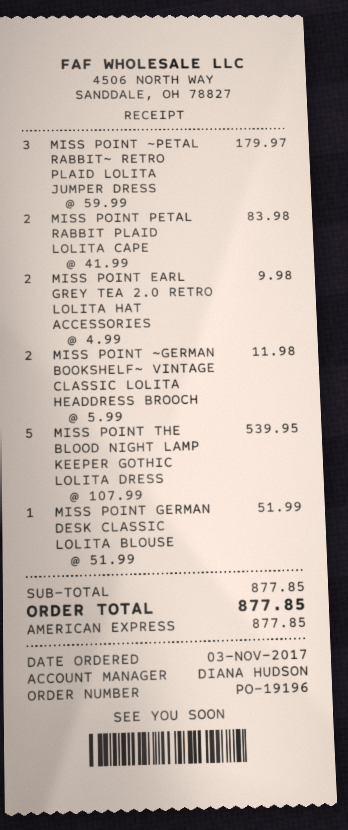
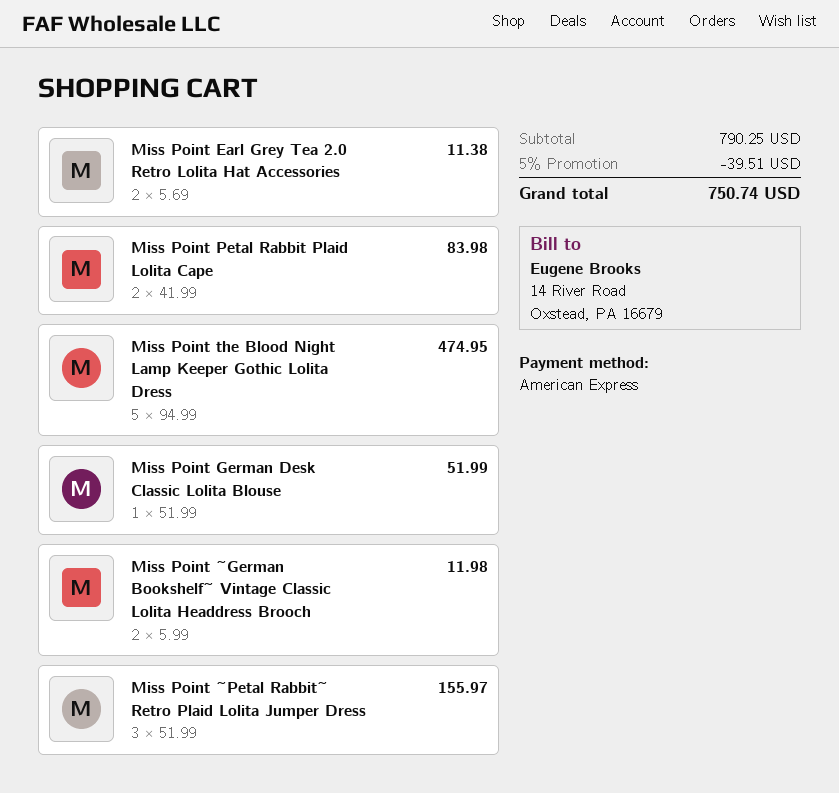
MISS POINT ~PETAL RABBIT~ RETRO PLAID LOLITA JUMPER DRESS: 3 x 59.99 = 179.97 -> 3 x 51.99 = 155.97
MISS POINT EARL GREY TEA 2.0 RETRO LOLITA HAT ACCESSORIES: 2 x 4.99 = 9.98 -> 2 x 5.69 = 11.38
MISS POINT THE BLOOD NIGHT LAMP KEEPER GOTHIC LOLITA DRESS: 5 x 107.99 = 539.95 -> 5 x 94.99 = 474.95
subtotal: 877.85 -> 790.25
discount: none -> 5% = 39.51
total: 877.85 -> 750.74

